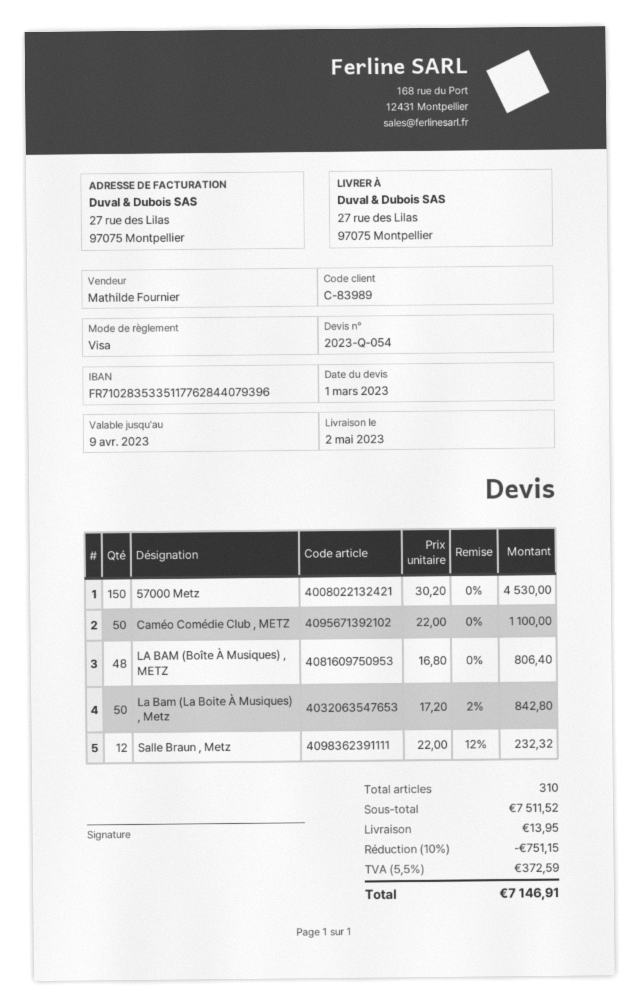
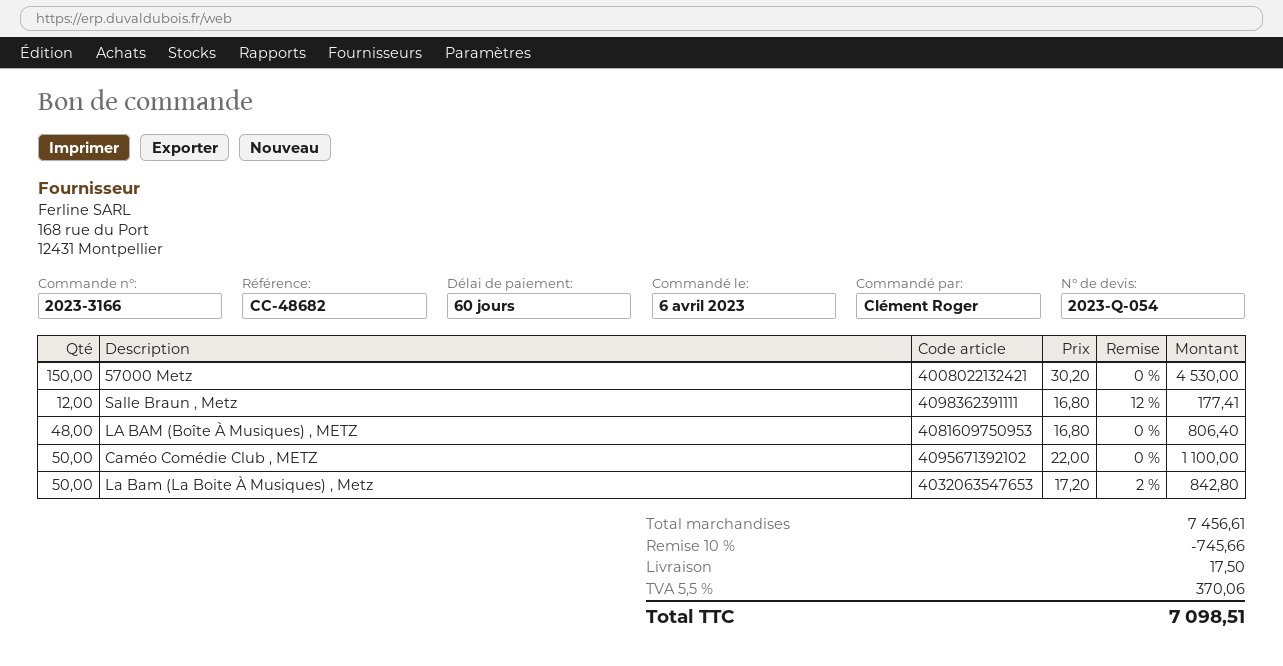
Salle Braun , Metz: 12 x 22.00 - 12% = 232.32 -> 12 x 16.80 - 12% = 177.41
subtotal: 7511.52 -> 7456.61
discount: 10% = 751.15 -> 10% = 745.66
shipping: 13.95 -> 17.50
tax: 5.5% = 372.59 -> 5.5% = 370.06
total: 7146.91 -> 7098.51

